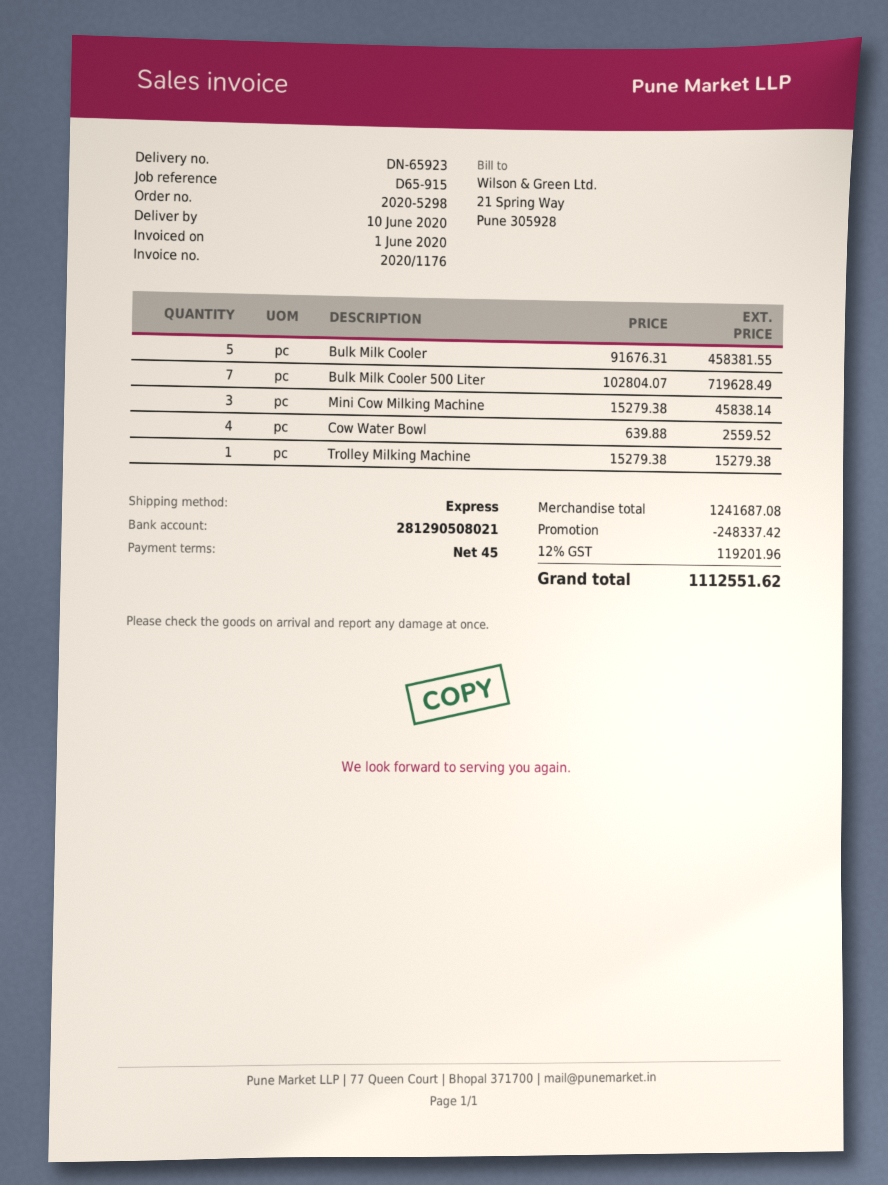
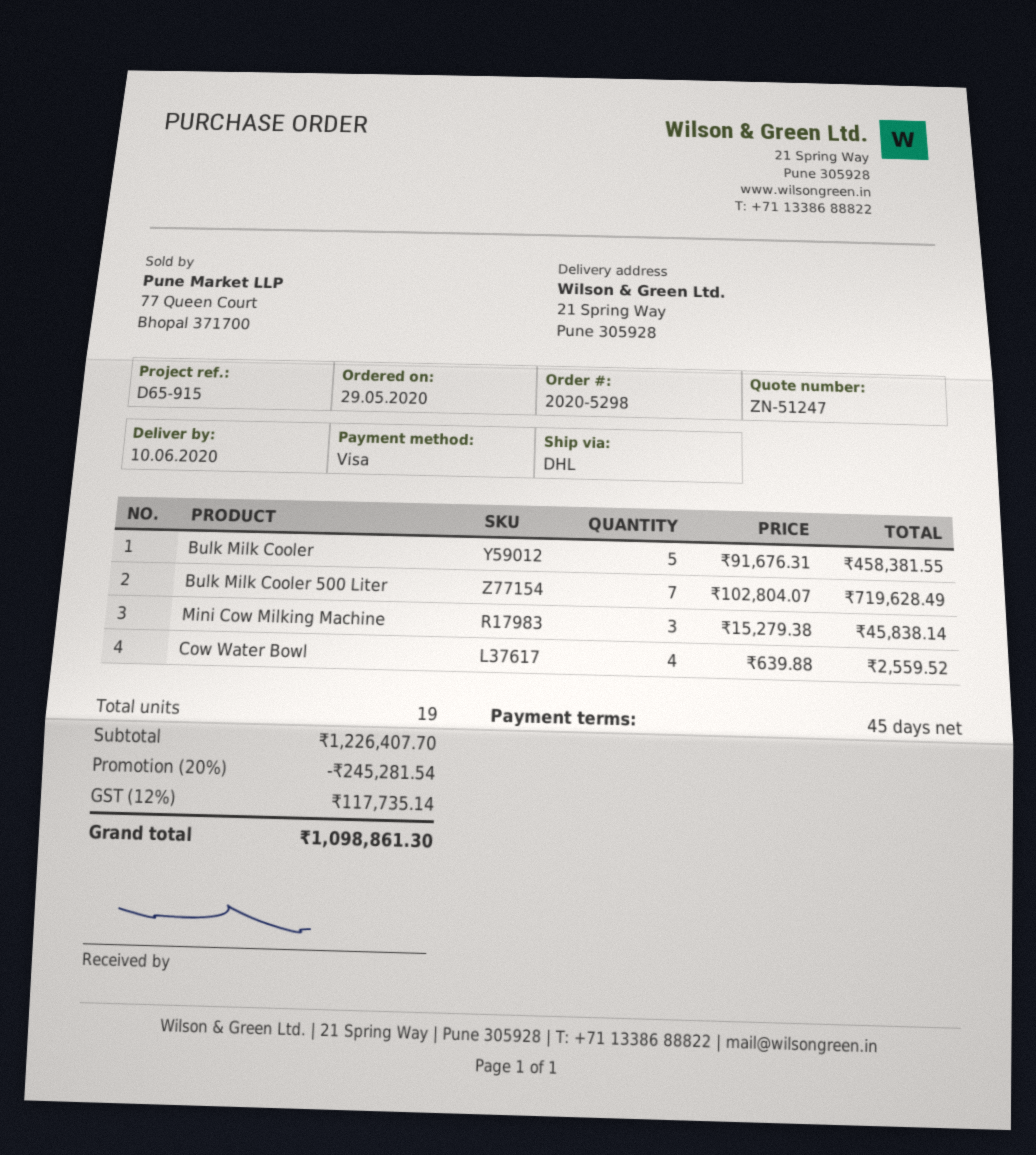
shipping method: express -> DHL
Trolley Milking Machine: 1 x 15279.38 = 15279.38 -> none
subtotal: 1241687.08 -> 1226407.70
discount: 248337.42 -> 245281.54
tax: 12% = 119201.96 -> 12% = 117735.14
total: 1112551.62 -> 1098861.30

